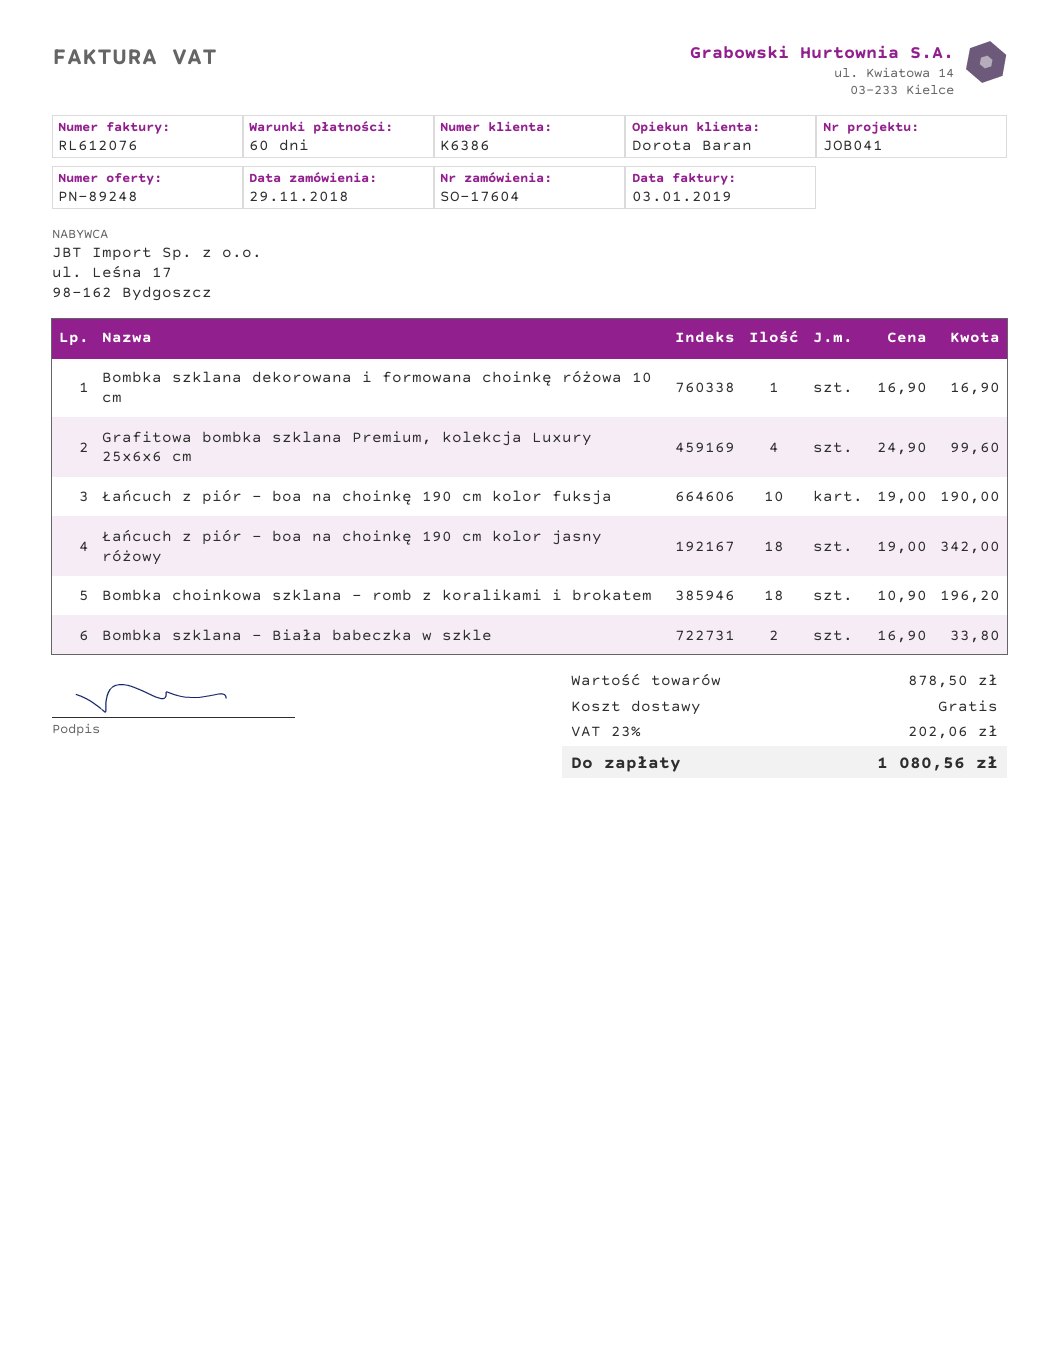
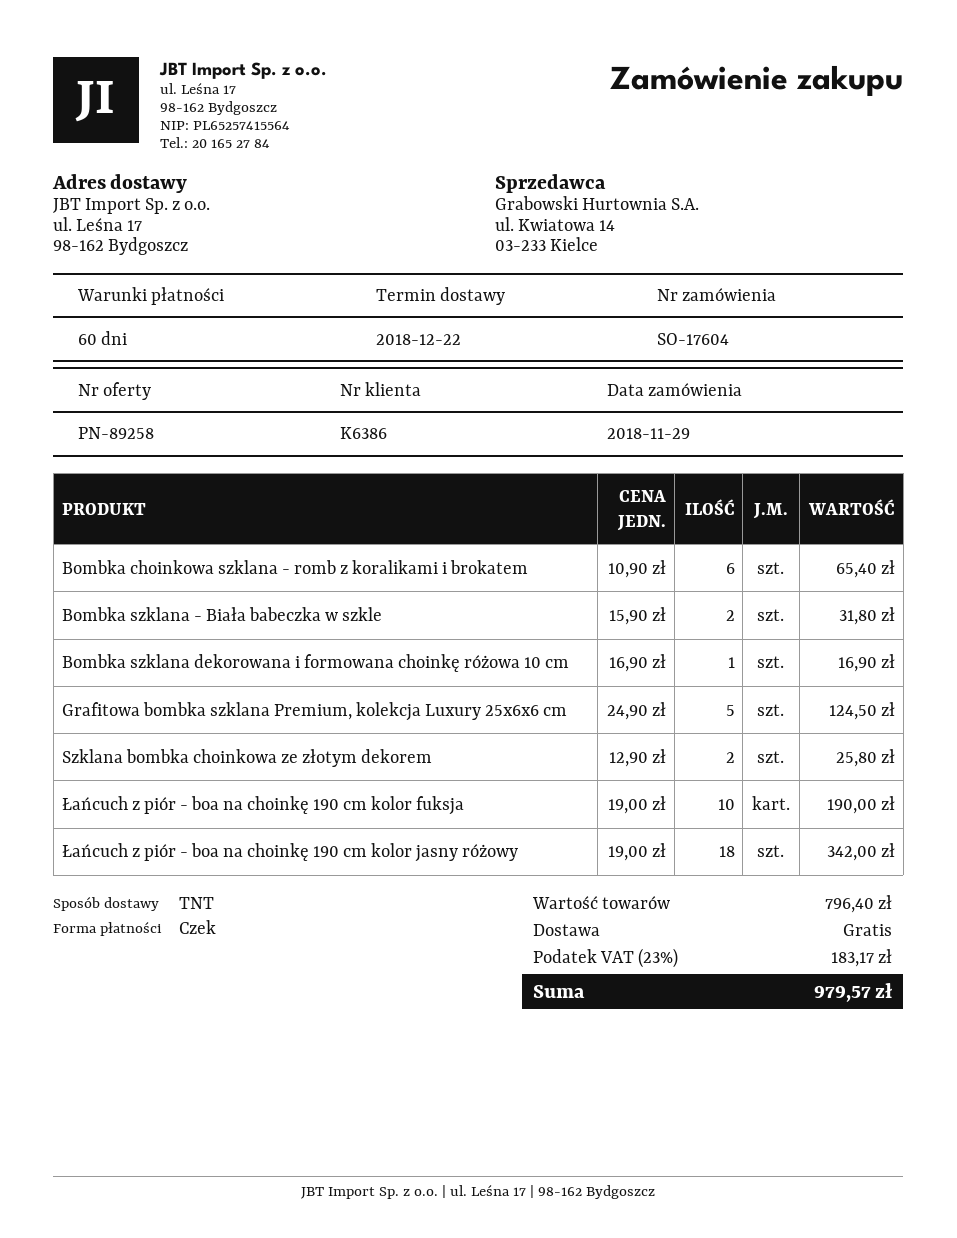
quote number: PN-89248 -> PN-89258
Grafitowa bombka szklana Premium, kolekcja Luxury 25x6x6 cm: 4 x 24.90 = 99.60 -> 5 x 24.90 = 124.50
Bombka choinkowa szklana - romb z koralikami i brokatem: 18 x 10.90 = 196.20 -> 6 x 10.90 = 65.40
Bombka szklana - Biała babeczka w szkle: 2 x 16.90 = 33.80 -> 2 x 15.90 = 31.80
Szklana bombka choinkowa ze złotym dekorem: none -> 2 x 12.90 = 25.80
subtotal: 878.50 -> 796.40
tax: 23% = 202.06 -> 23% = 183.17
total: 1080.56 -> 979.57

